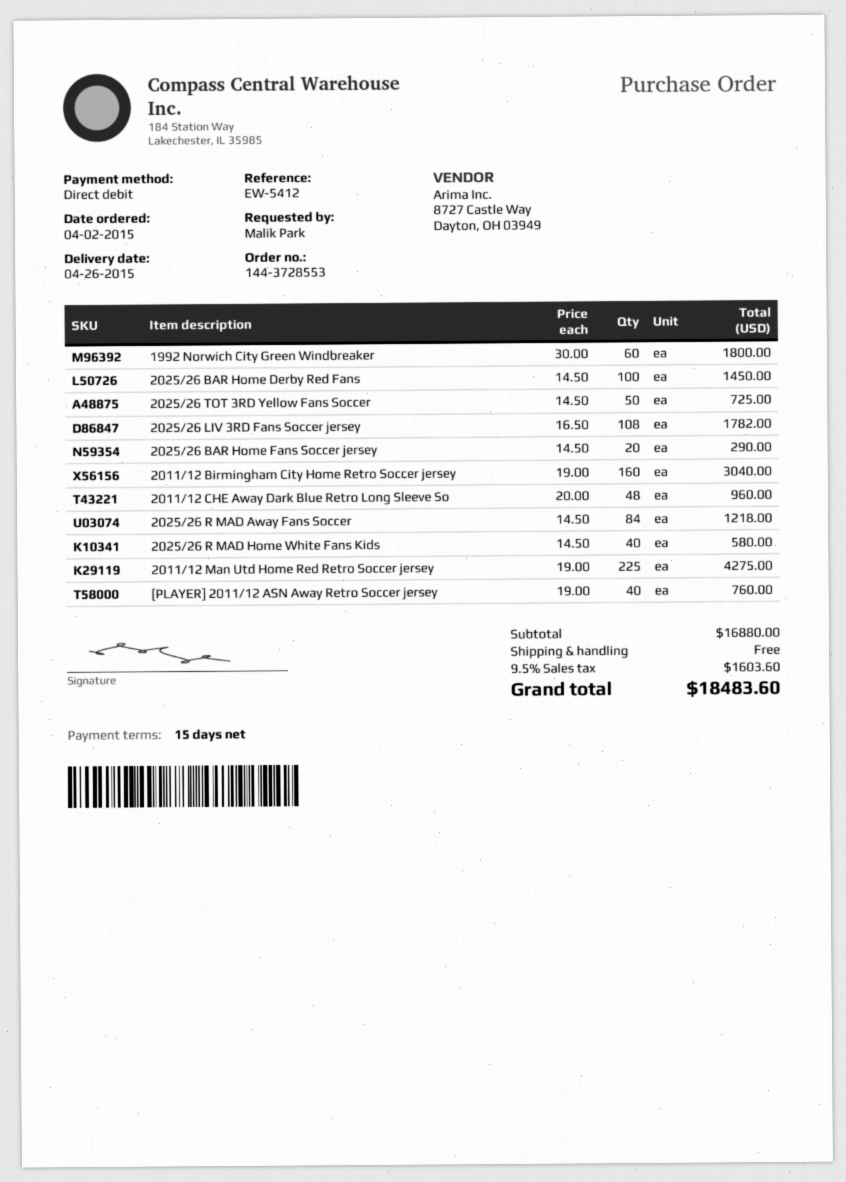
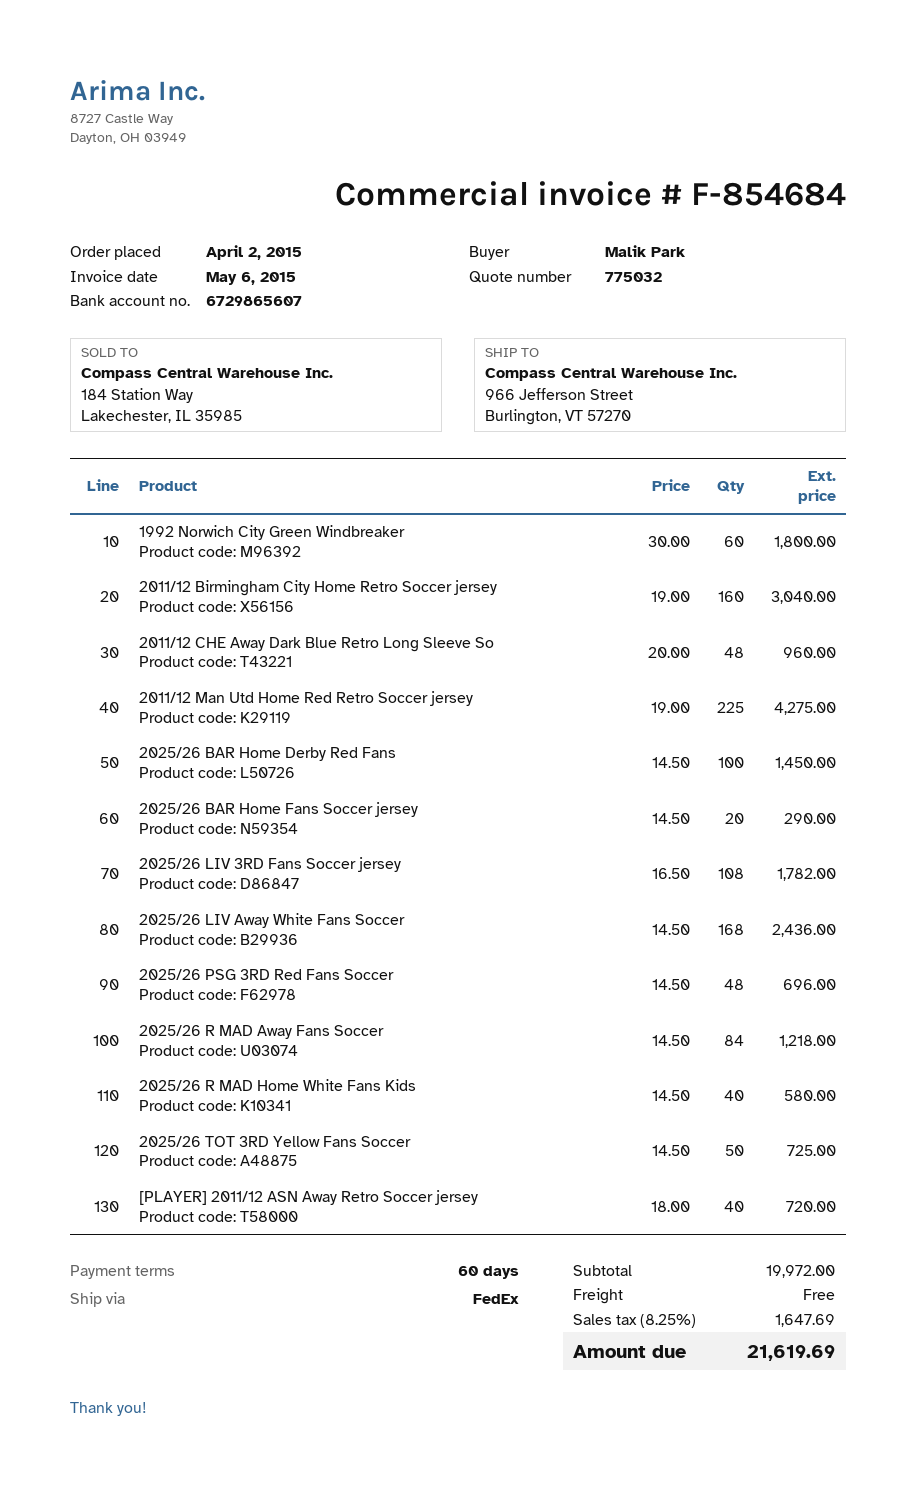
payment terms: 15 days -> 60 days
[PLAYER] 2011/12 ASN Away Retro Soccer jersey: 40 x 19.00 = 760.00 -> 40 x 18.00 = 720.00
2025/26 LIV Away White Fans Soccer: none -> 168 x 14.50 = 2436.00
2025/26 PSG 3RD Red Fans Soccer: none -> 48 x 14.50 = 696.00
subtotal: 16880.00 -> 19972.00
tax: 9.5% = 1603.60 -> 8.25% = 1647.69
total: 18483.60 -> 21619.69

